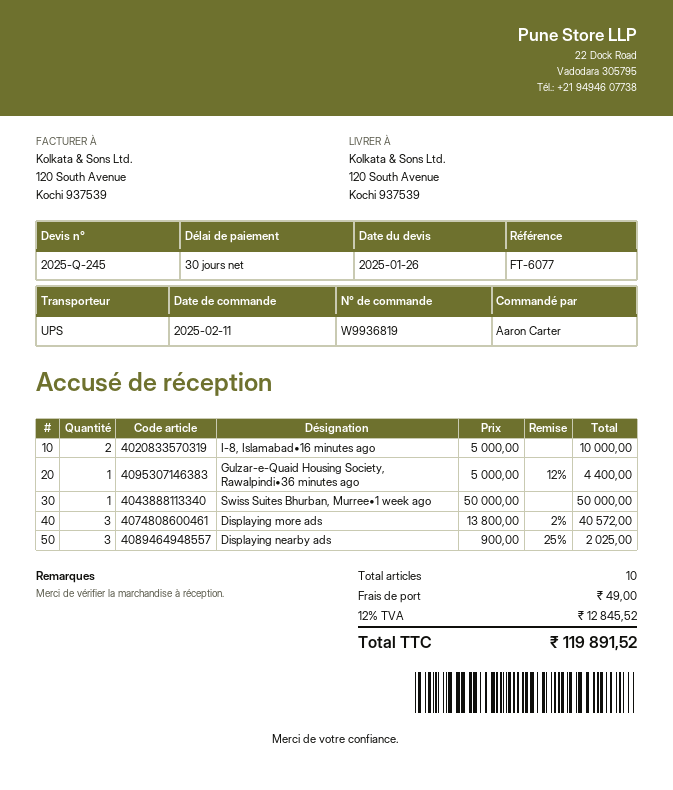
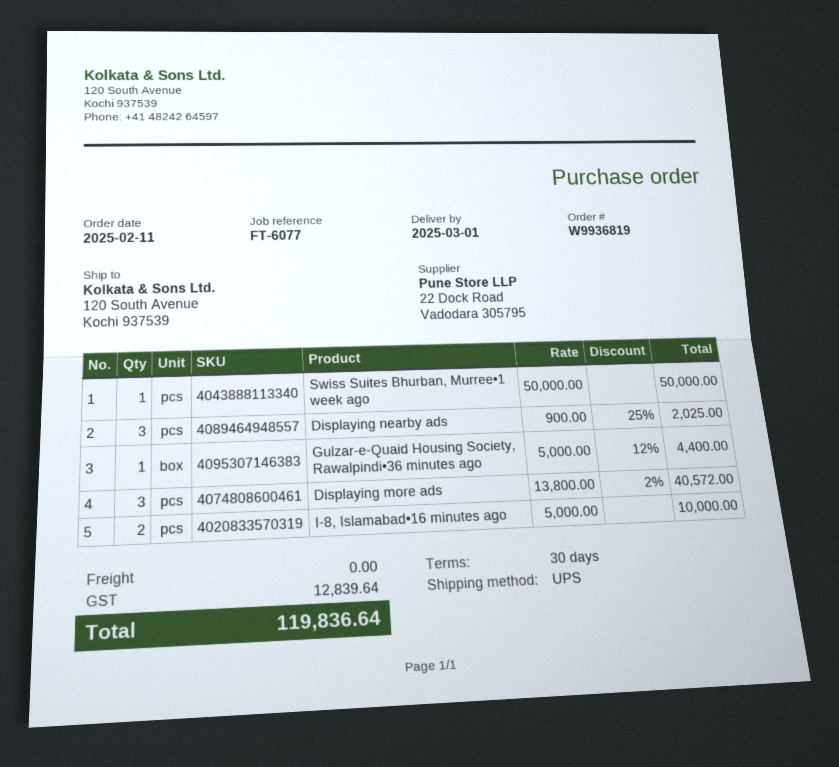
shipping: 49.00 -> 0.00
tax: 12845.52 -> 12839.64
total: 119891.52 -> 119836.64

